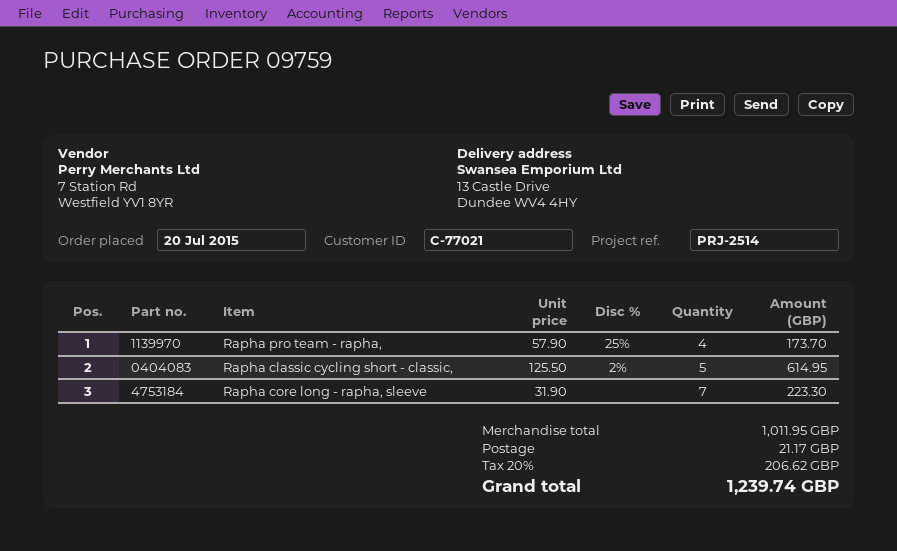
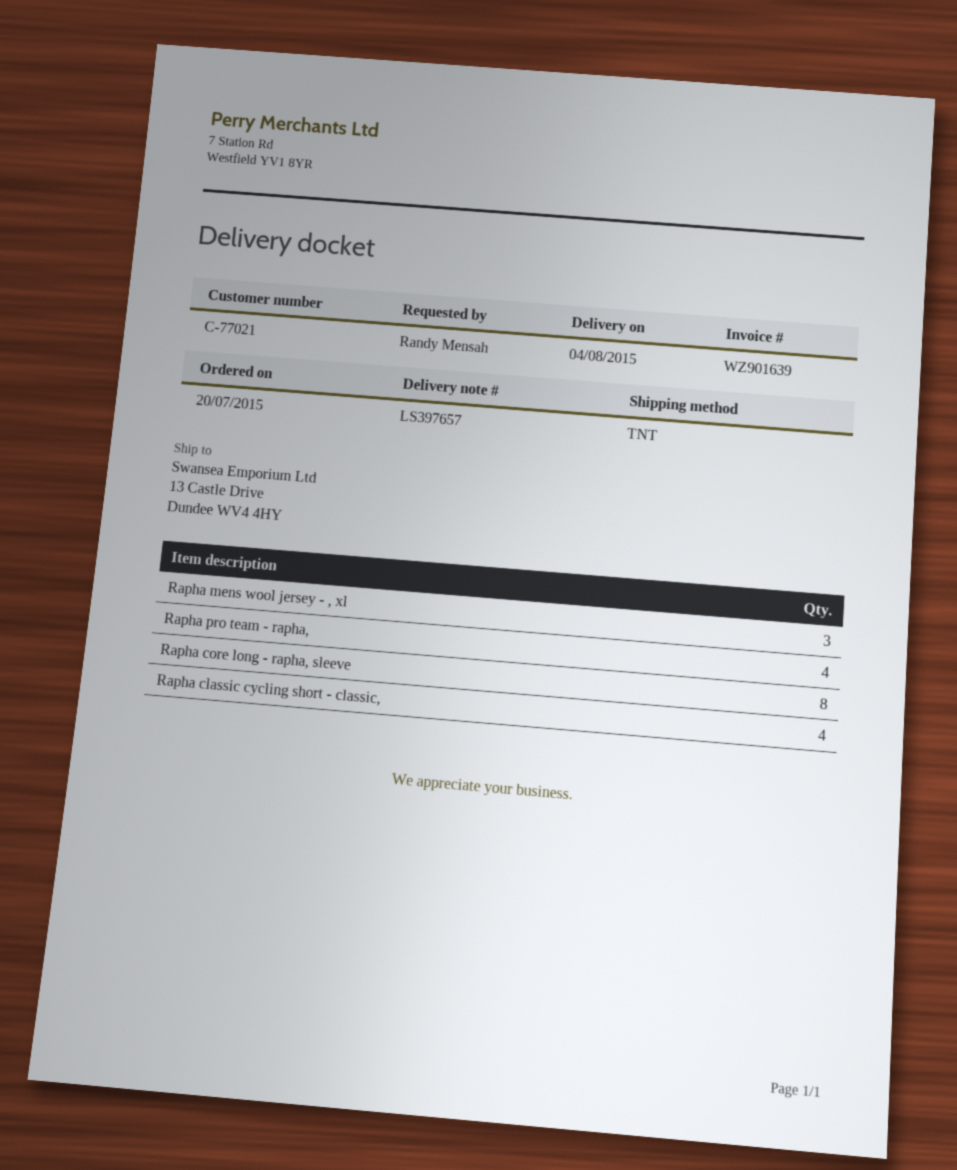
Rapha classic cycling short - classic,: 5 -> 4
Rapha core long - rapha, sleeve: 7 -> 8
Rapha mens wool jersey - , xl: none -> 3

